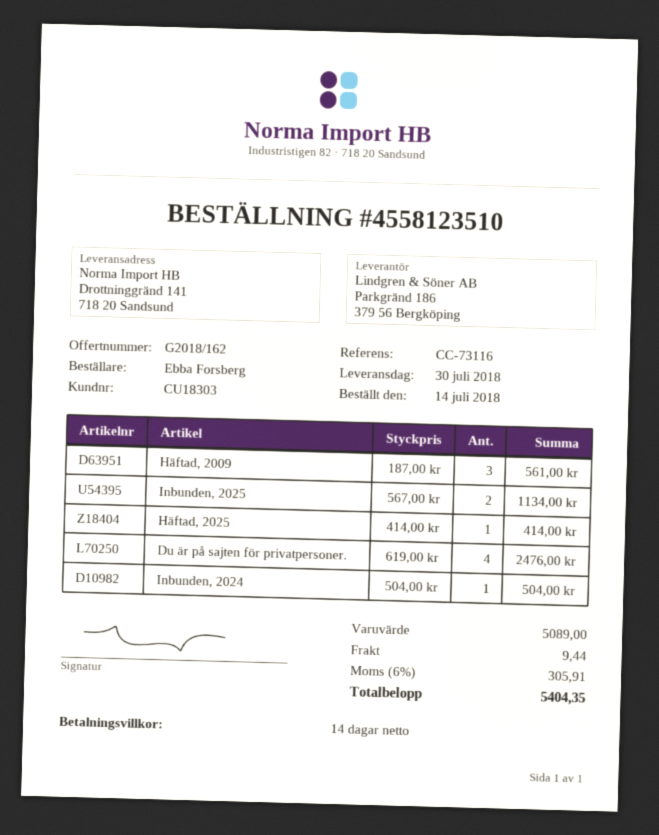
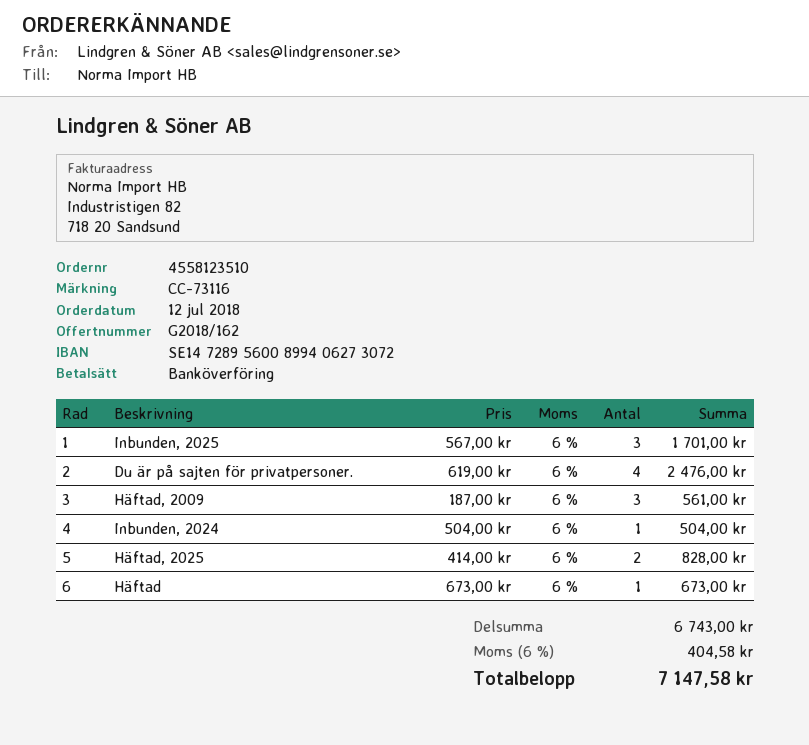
order date: 2018-07-14 -> 2018-07-12
Inbunden, 2025: 2 x 567.00 = 1134.00 -> 3 x 567.00 = 1701.00
Häftad, 2025: 1 x 414.00 = 414.00 -> 2 x 414.00 = 828.00
Häftad: none -> 1 x 673.00 = 673.00
subtotal: 5089.00 -> 6743.00
shipping: 9.44 -> none
tax: 6% = 305.91 -> 6% = 404.58
total: 5404.35 -> 7147.58

